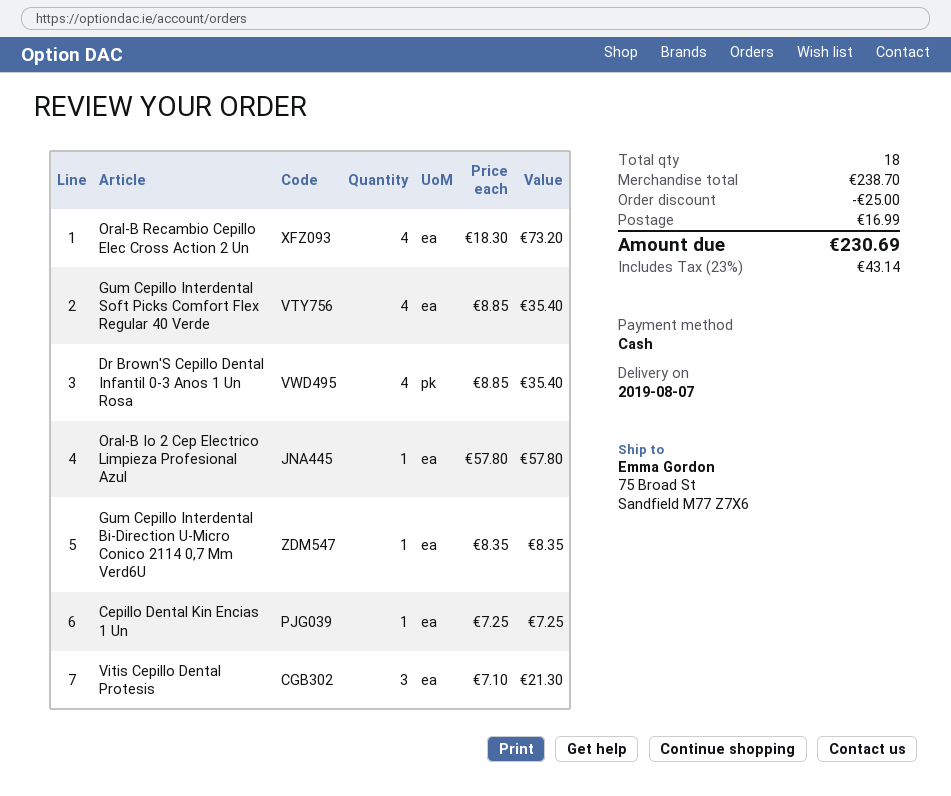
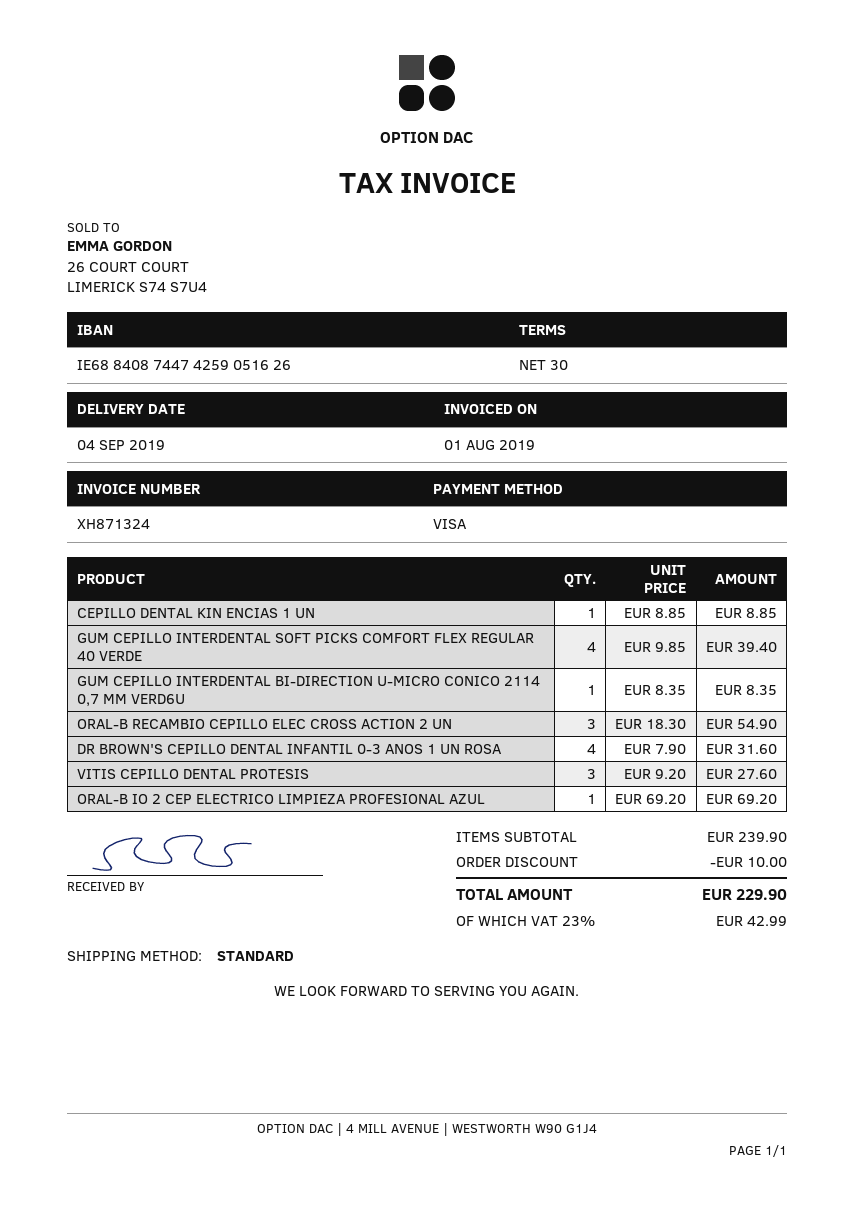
delivery date: 2019-08-07 -> 2019-09-04
payment method: cash -> Visa
Oral-B Recambio Cepillo Elec Cross Action 2 Un: 4 x 18.30 = 73.20 -> 3 x 18.30 = 54.90
Gum Cepillo Interdental Soft Picks Comfort Flex Regular 40 Verde: 4 x 8.85 = 35.40 -> 4 x 9.85 = 39.40
Dr Brown'S Cepillo Dental Infantil 0-3 Anos 1 Un Rosa: 4 x 8.85 = 35.40 -> 4 x 7.90 = 31.60
Oral-B Io 2 Cep Electrico Limpieza Profesional Azul: 1 x 57.80 = 57.80 -> 1 x 69.20 = 69.20
Cepillo Dental Kin Encias 1 Un: 1 x 7.25 = 7.25 -> 1 x 8.85 = 8.85
Vitis Cepillo Dental Protesis: 3 x 7.10 = 21.30 -> 3 x 9.20 = 27.60
subtotal: 238.70 -> 239.90
discount: 25.00 -> 10.00
shipping: 16.99 -> none
tax: 23% = 43.14 -> 23% = 42.99
total: 230.69 -> 229.90

